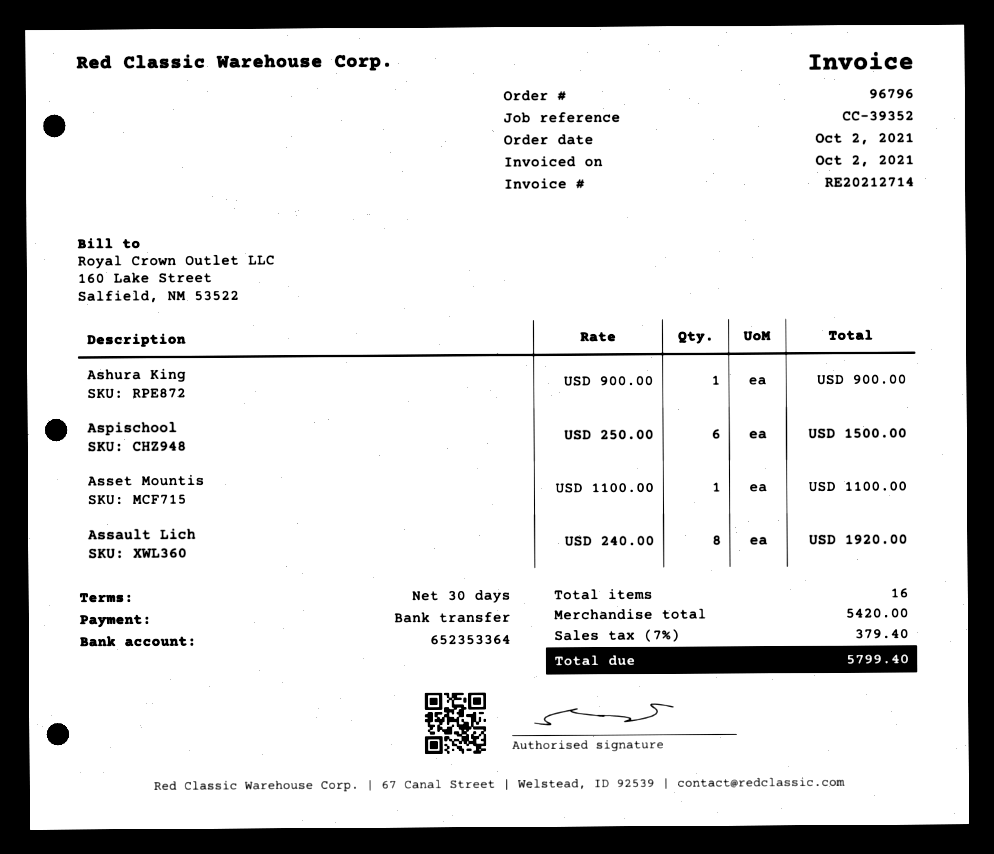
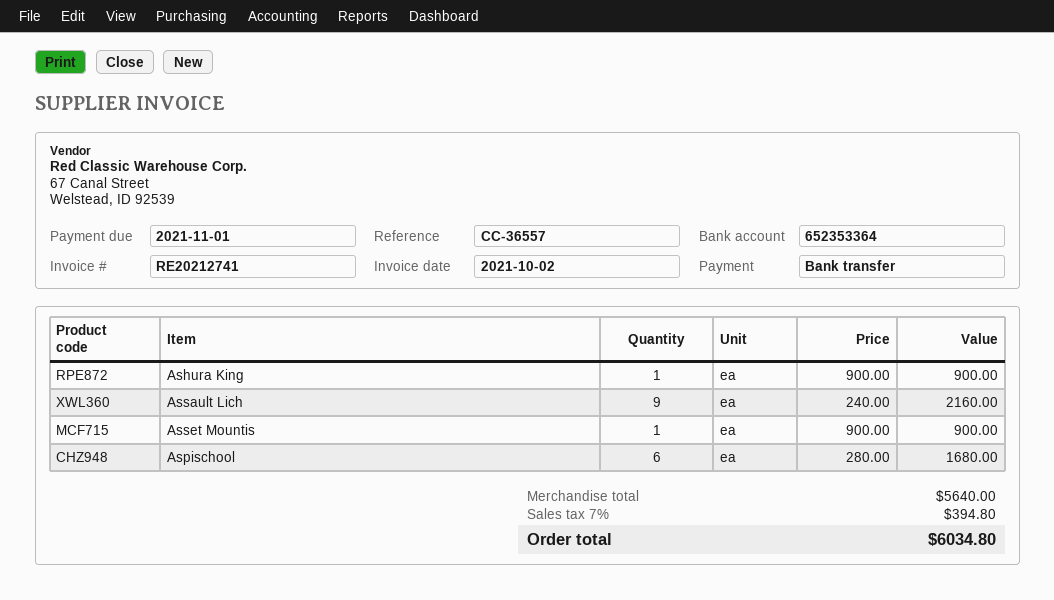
invoice number: RE20212714 -> RE20212741
reference: CC-39352 -> CC-36557
Aspischool: 6 x 250.00 = 1500.00 -> 6 x 280.00 = 1680.00
Asset Mountis: 1 x 1100.00 = 1100.00 -> 1 x 900.00 = 900.00
Assault Lich: 8 x 240.00 = 1920.00 -> 9 x 240.00 = 2160.00
subtotal: 5420.00 -> 5640.00
tax: 7% = 379.40 -> 7% = 394.80
total: 5799.40 -> 6034.80

